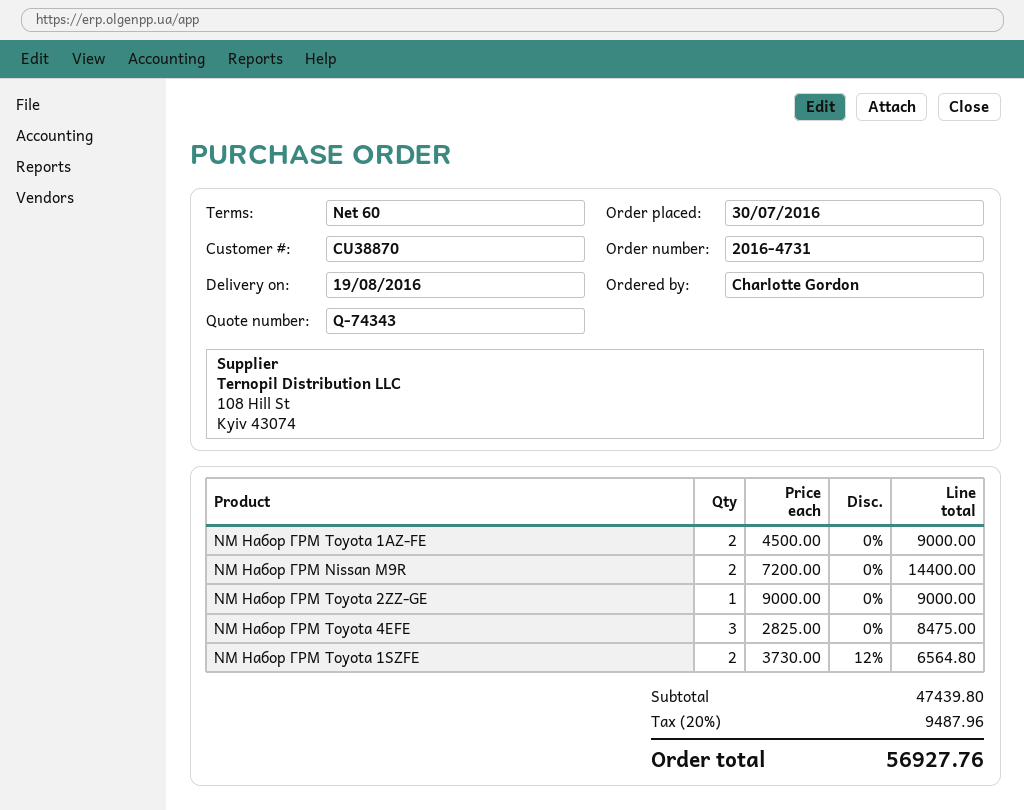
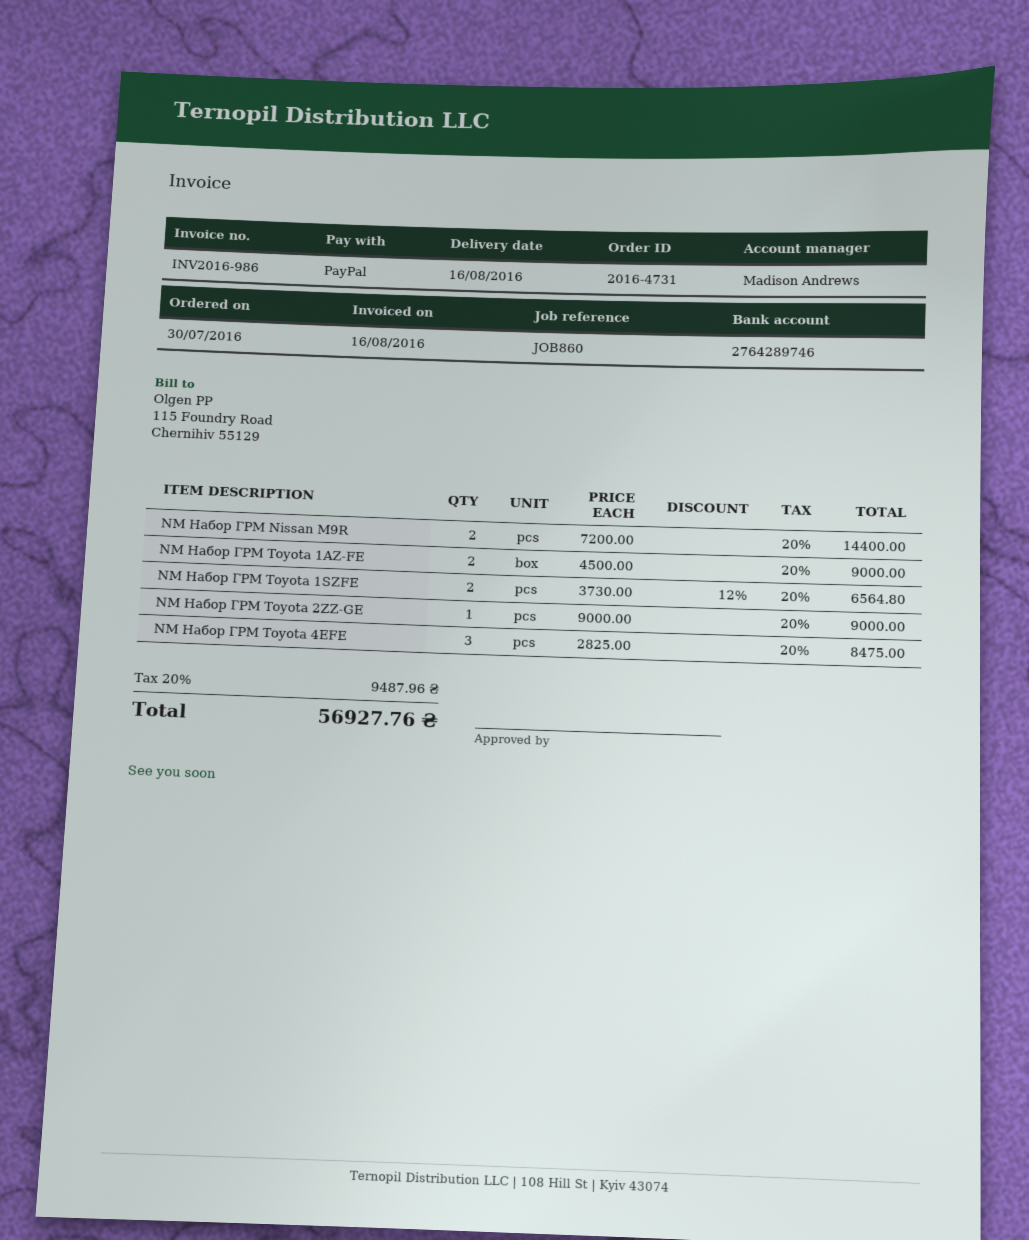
delivery date: 2016-08-19 -> 2016-08-16

